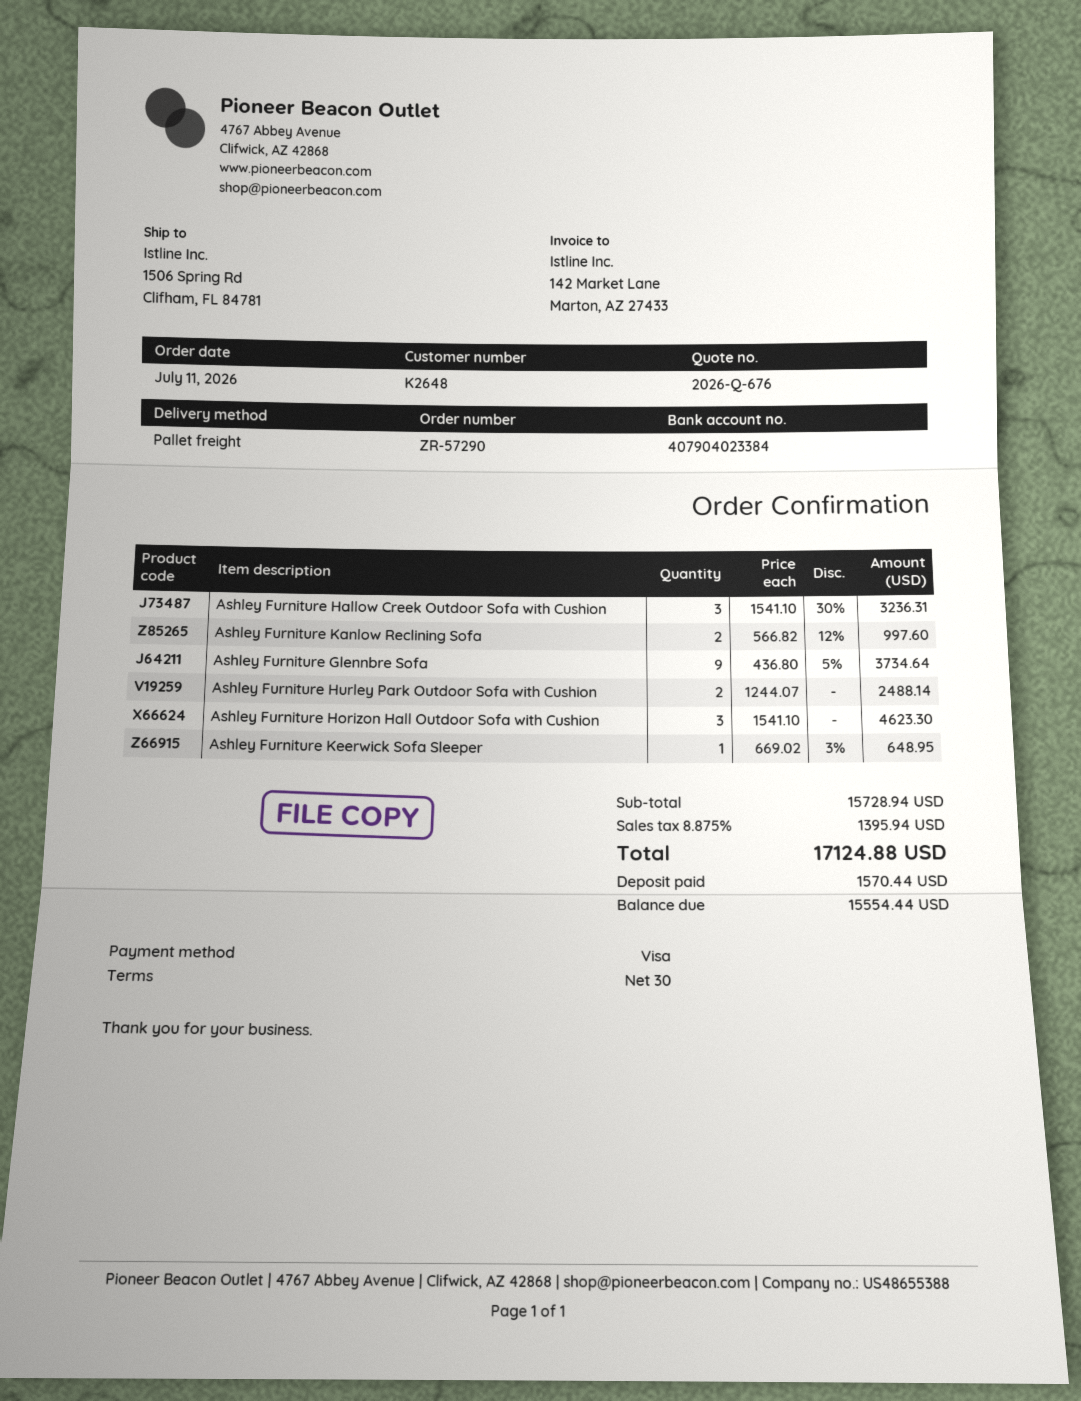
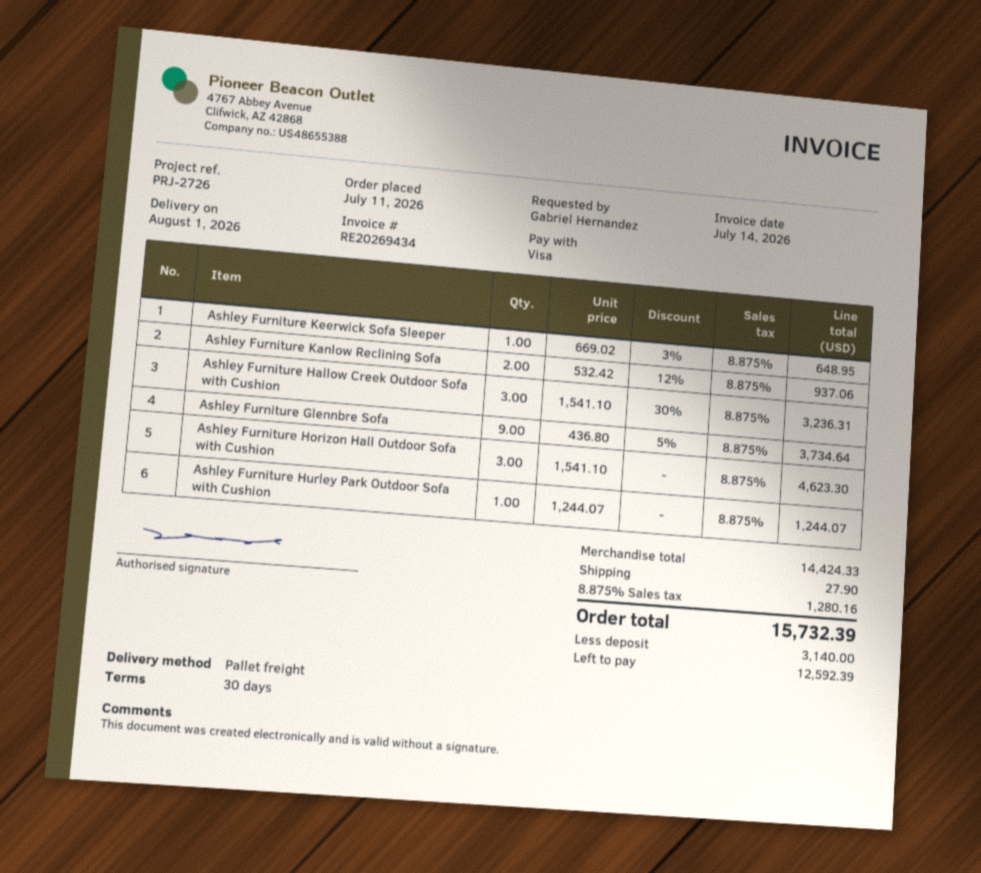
Ashley Furniture Kanlow Reclining Sofa: 2 x 566.82 - 12% = 997.60 -> 2 x 532.42 - 12% = 937.06
Ashley Furniture Hurley Park Outdoor Sofa with Cushion: 2 x 1244.07 = 2488.14 -> 1 x 1244.07 = 1244.07
subtotal: 15728.94 -> 14424.33
shipping: none -> 27.90
tax: 8.875% = 1395.94 -> 8.875% = 1280.16
total: 17124.88 -> 15732.39
deposit: 1570.44 -> 3140.00
balance: 15554.44 -> 12592.39

